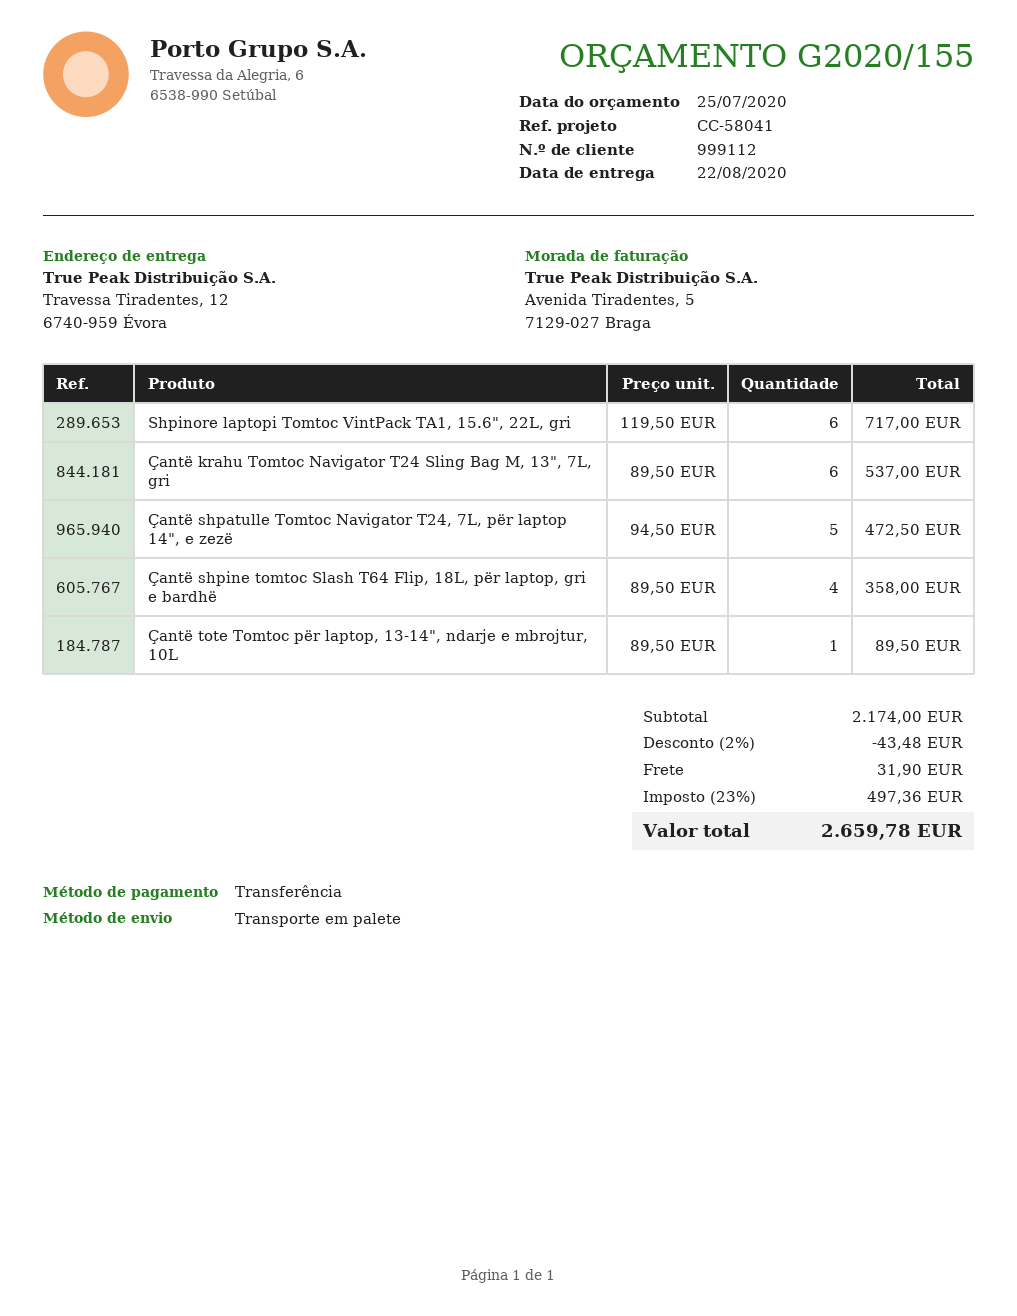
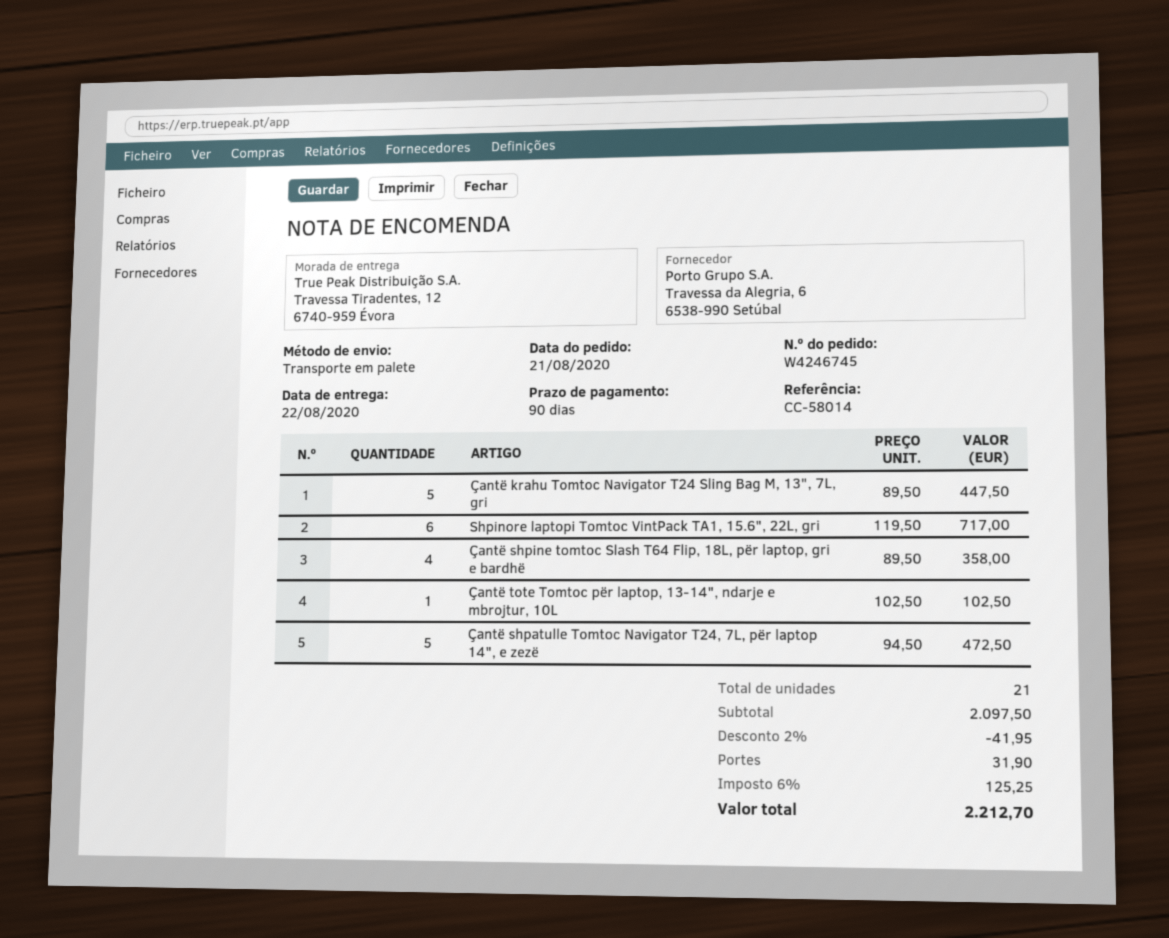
reference: CC-58041 -> CC-58014
Çantë krahu Tomtoc Navigator T24 Sling Bag M, 13", 7L, gri: 6 x 89.50 = 537.00 -> 5 x 89.50 = 447.50
Çantë tote Tomtoc për laptop, 13-14", ndarje e mbrojtur, 10L: 1 x 89.50 = 89.50 -> 1 x 102.50 = 102.50
subtotal: 2174.00 -> 2097.50
discount: 2% = 43.48 -> 2% = 41.95
tax: 23% = 497.36 -> 6% = 125.25
total: 2659.78 -> 2212.70

